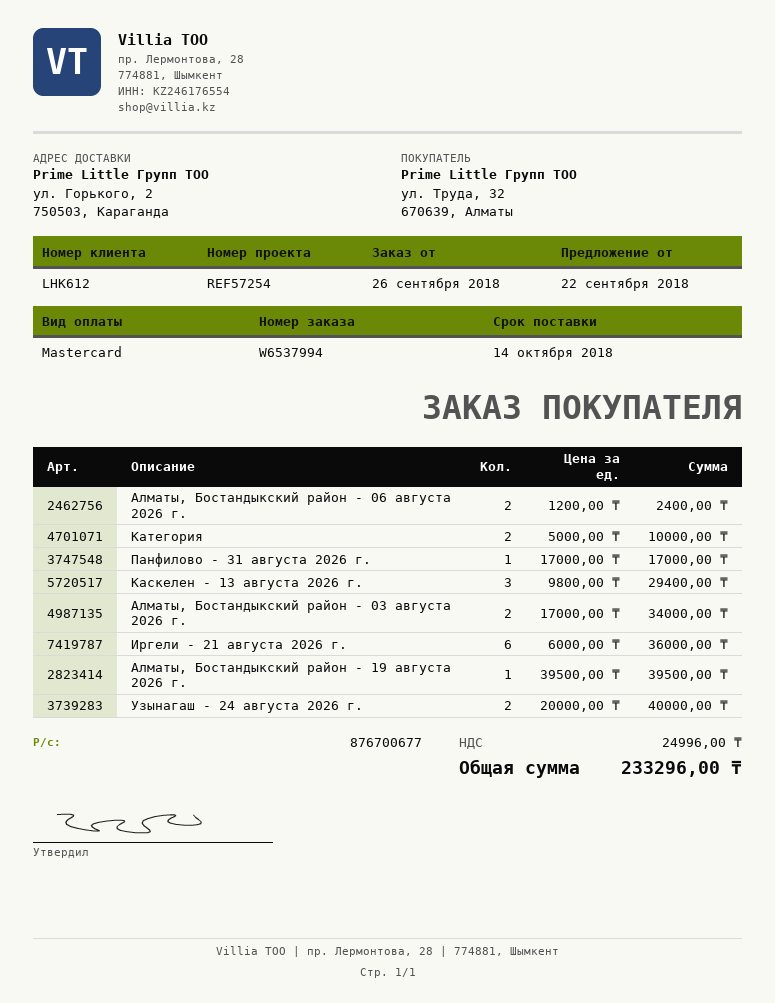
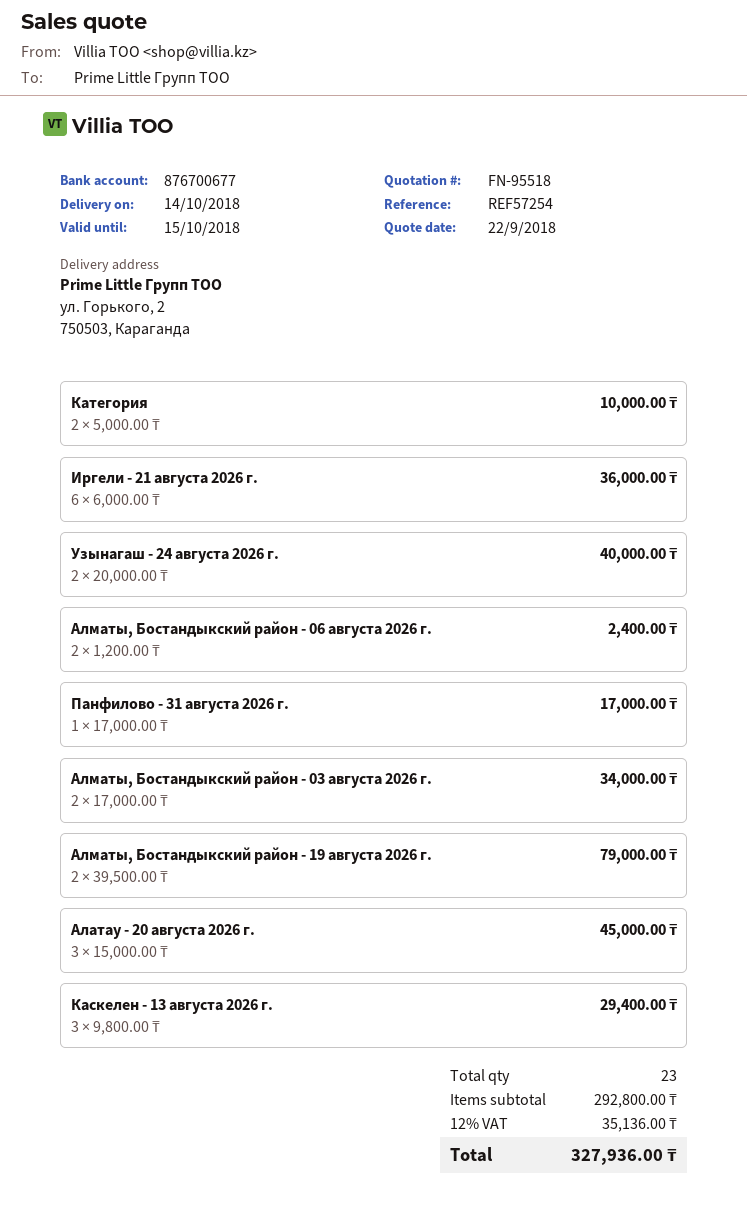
Алматы, Бостандыкский район - 19 августа 2026 г.: 1 x 39500.00 = 39500.00 -> 2 x 39500.00 = 79000.00
Алатау - 20 августа 2026 г.: none -> 3 x 15000.00 = 45000.00
tax: 24996.00 -> 35136.00
total: 233296.00 -> 327936.00

